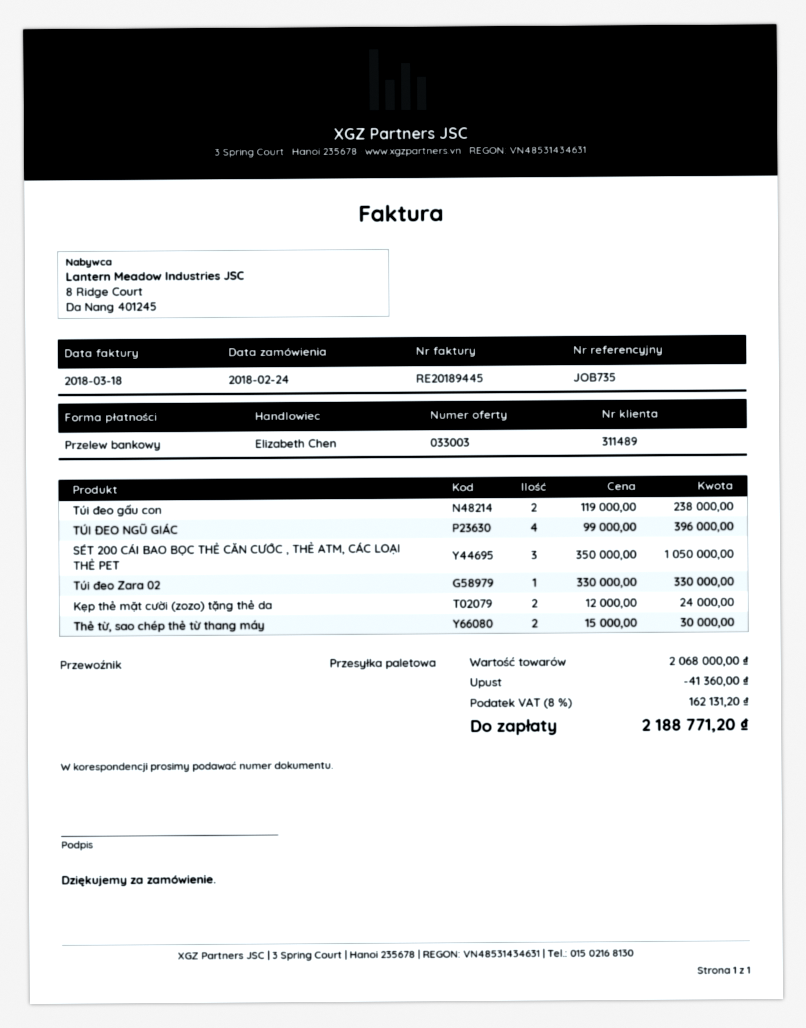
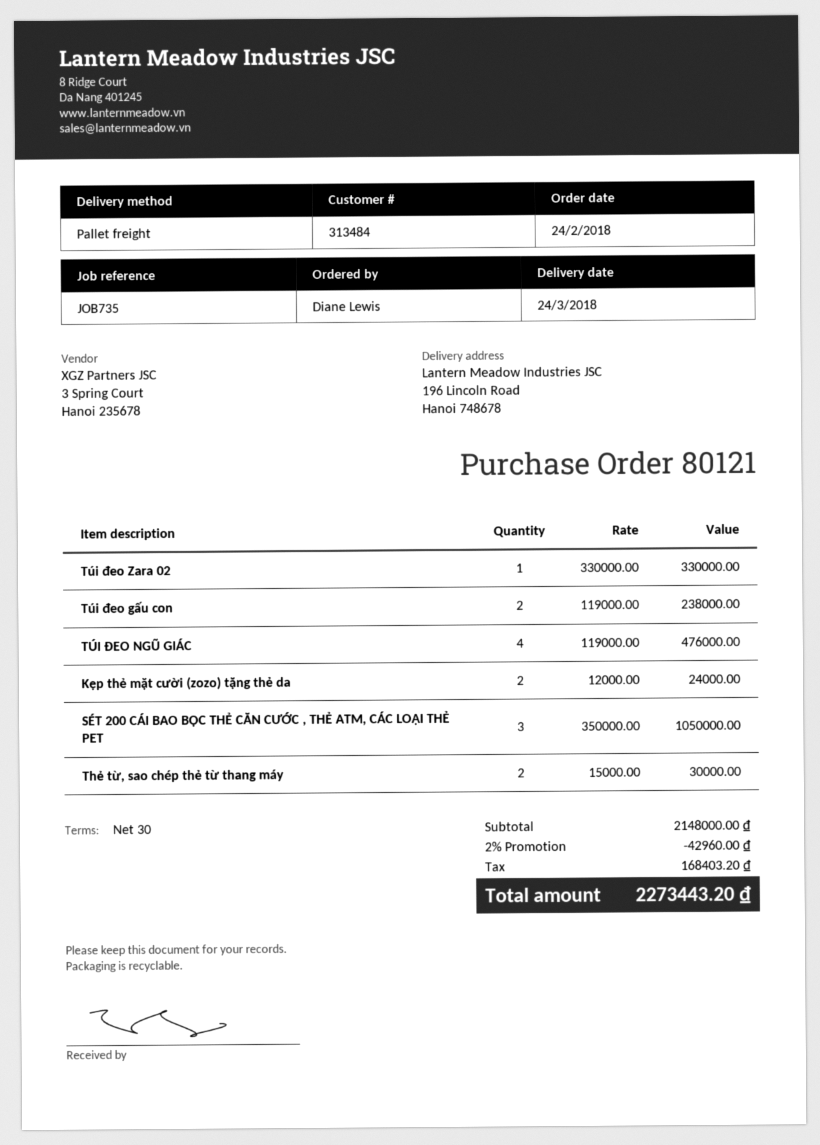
customer number: 311489 -> 313484
TÚI ĐEO NGŨ GIÁC: 4 x 99000.00 = 396000.00 -> 4 x 119000.00 = 476000.00
subtotal: 2068000.00 -> 2148000.00
discount: 41360.00 -> 42960.00
tax: 162131.20 -> 168403.20
total: 2188771.20 -> 2273443.20

